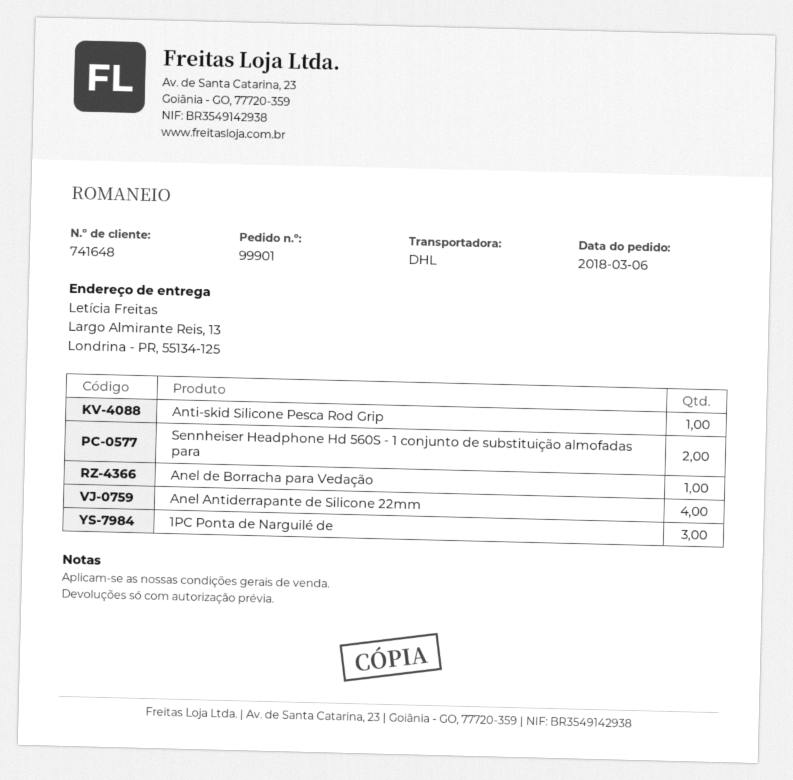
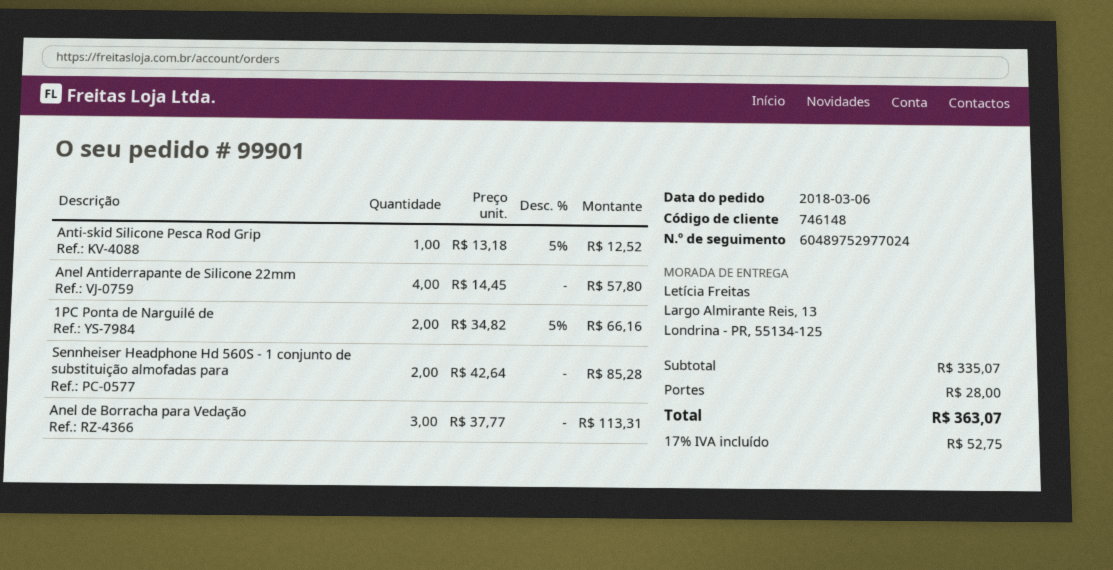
customer number: 741648 -> 746148
Anel de Borracha para Vedação: 1 -> 3
1PC Ponta de Narguilé de: 3 -> 2

